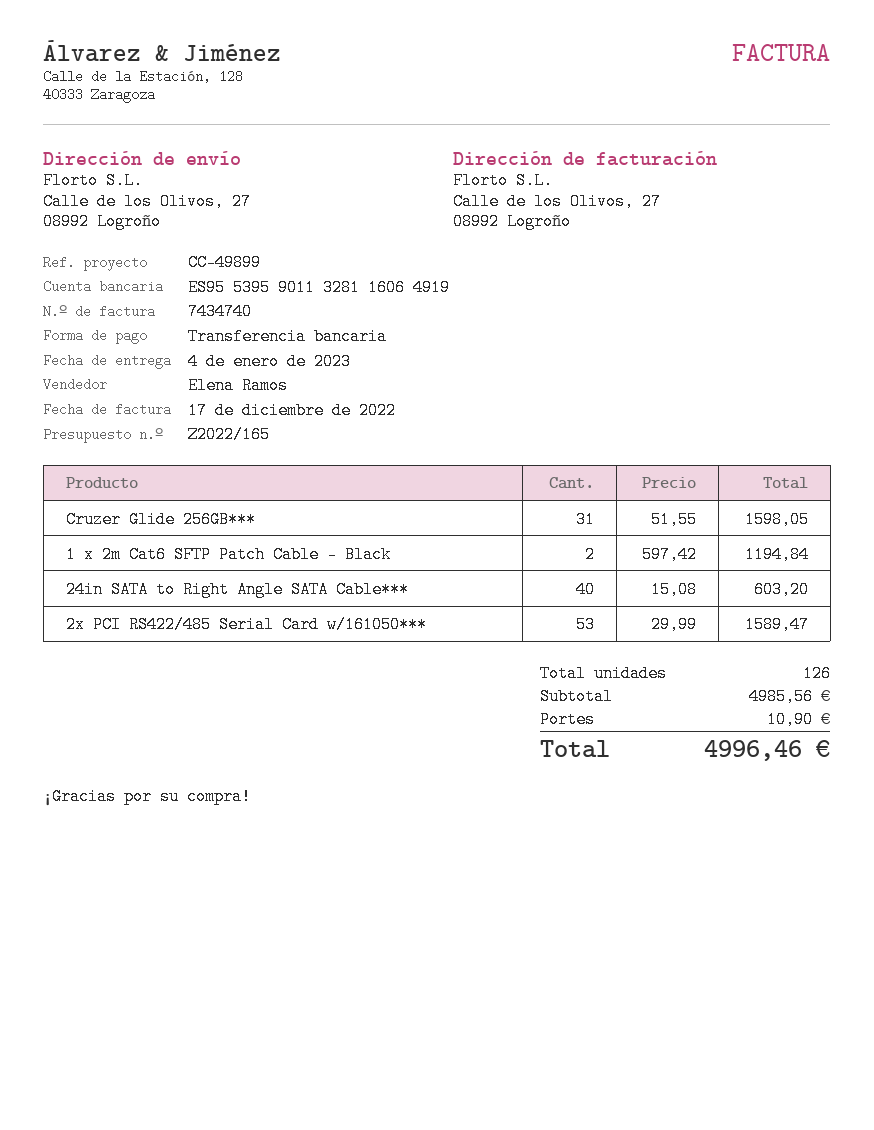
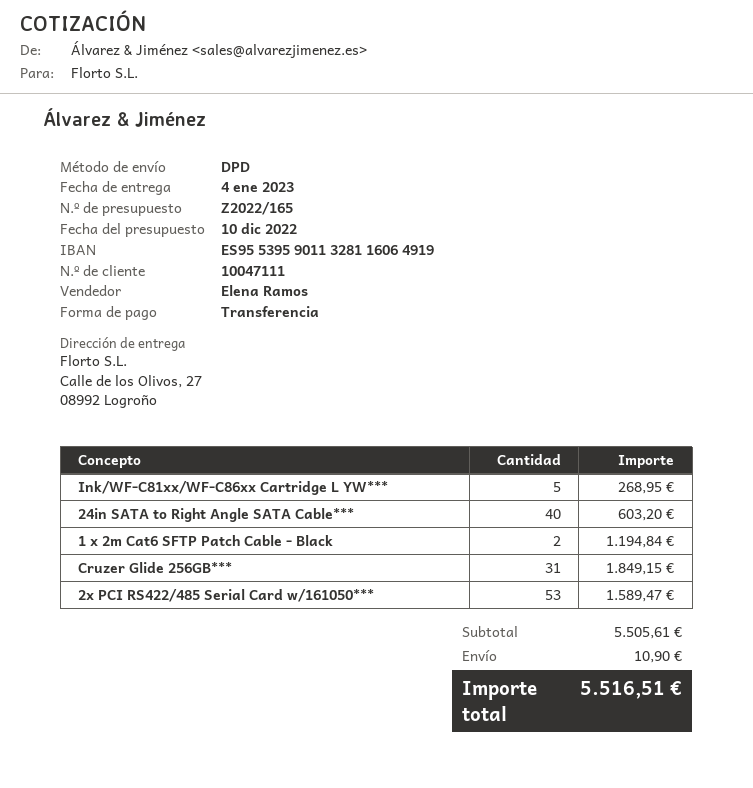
Cruzer Glide 256GB***: 31 for 1598.05 -> 31 for 1849.15
Ink/WF-C81xx/WF-C86xx Cartridge L YW***: none -> 5 for 268.95
subtotal: 4985.56 -> 5505.61
total: 4996.46 -> 5516.51

